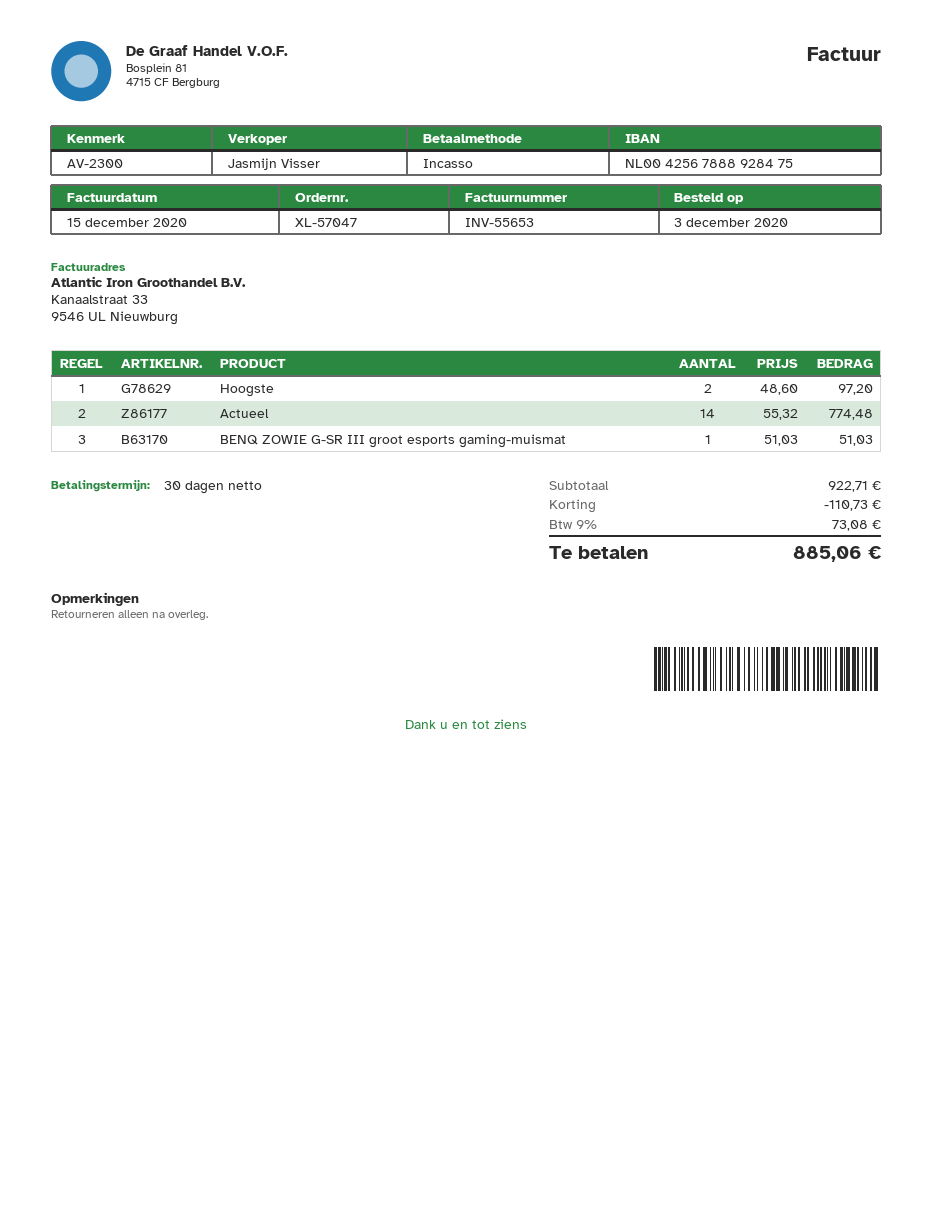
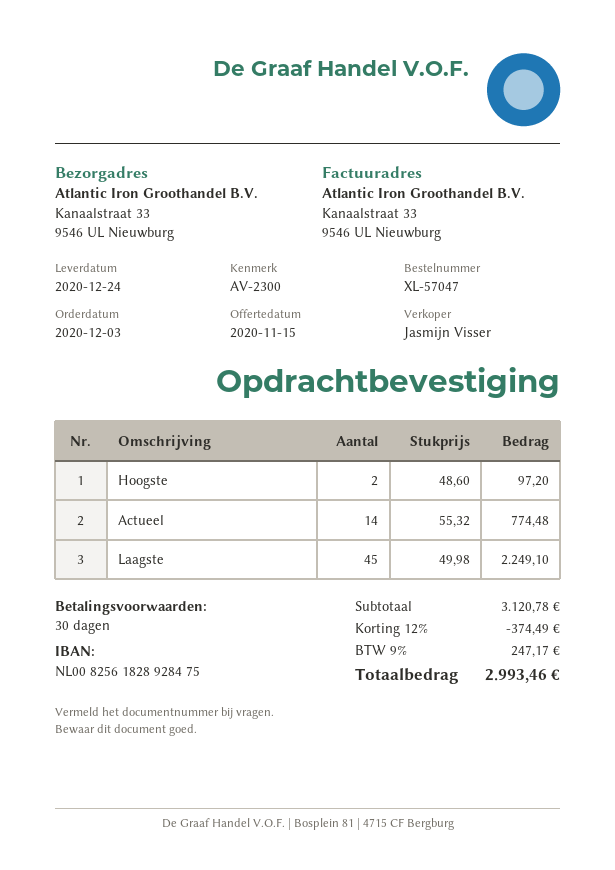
bank account: NL0042567888928475 -> NL0082561828928475
BENQ ZOWIE G-SR III groot esports gaming-muismat: 1 x 51.03 = 51.03 -> none
Laagste: none -> 45 x 49.98 = 2249.10
subtotal: 922.71 -> 3120.78
discount: 110.73 -> 374.49
tax: 9% = 73.08 -> 9% = 247.17
total: 885.06 -> 2993.46

